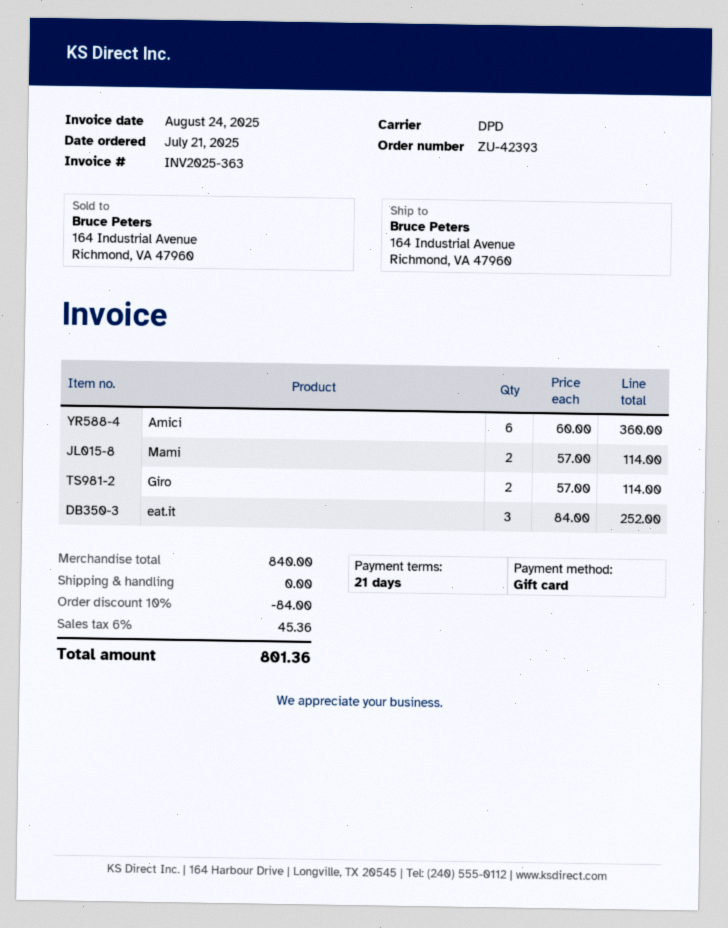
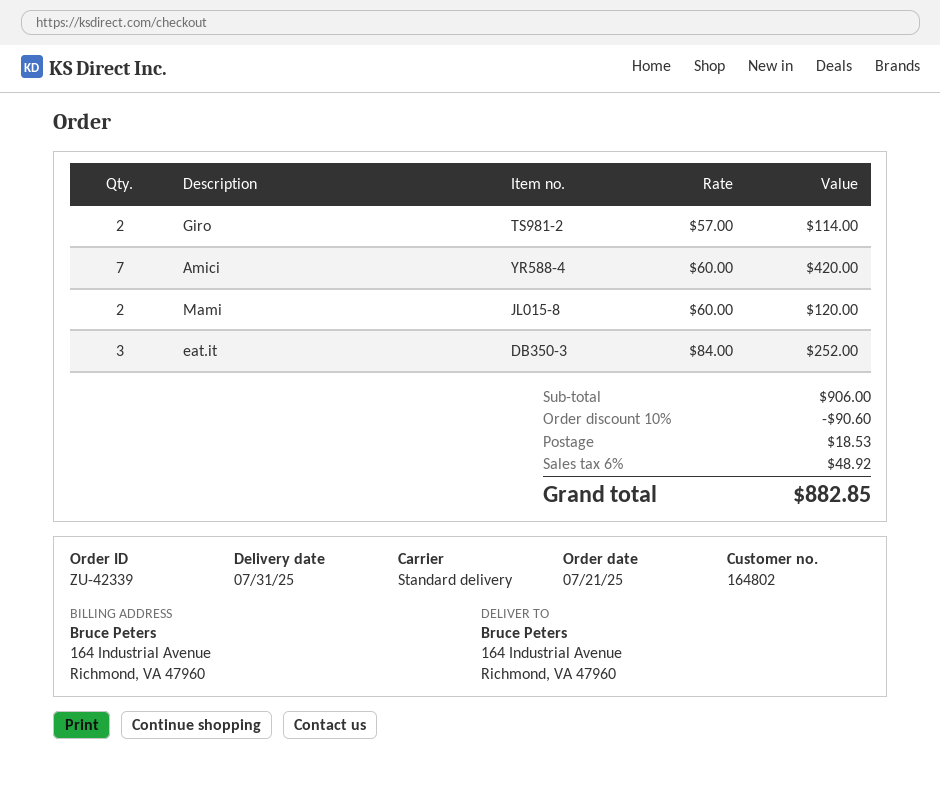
order number: ZU-42393 -> ZU-42339
shipping method: DPD -> standard
Amici: 6 x 60.00 = 360.00 -> 7 x 60.00 = 420.00
Mami: 2 x 57.00 = 114.00 -> 2 x 60.00 = 120.00
subtotal: 840.00 -> 906.00
discount: 10% = 84.00 -> 10% = 90.60
shipping: 0.00 -> 18.53
tax: 6% = 45.36 -> 6% = 48.92
total: 801.36 -> 882.85

